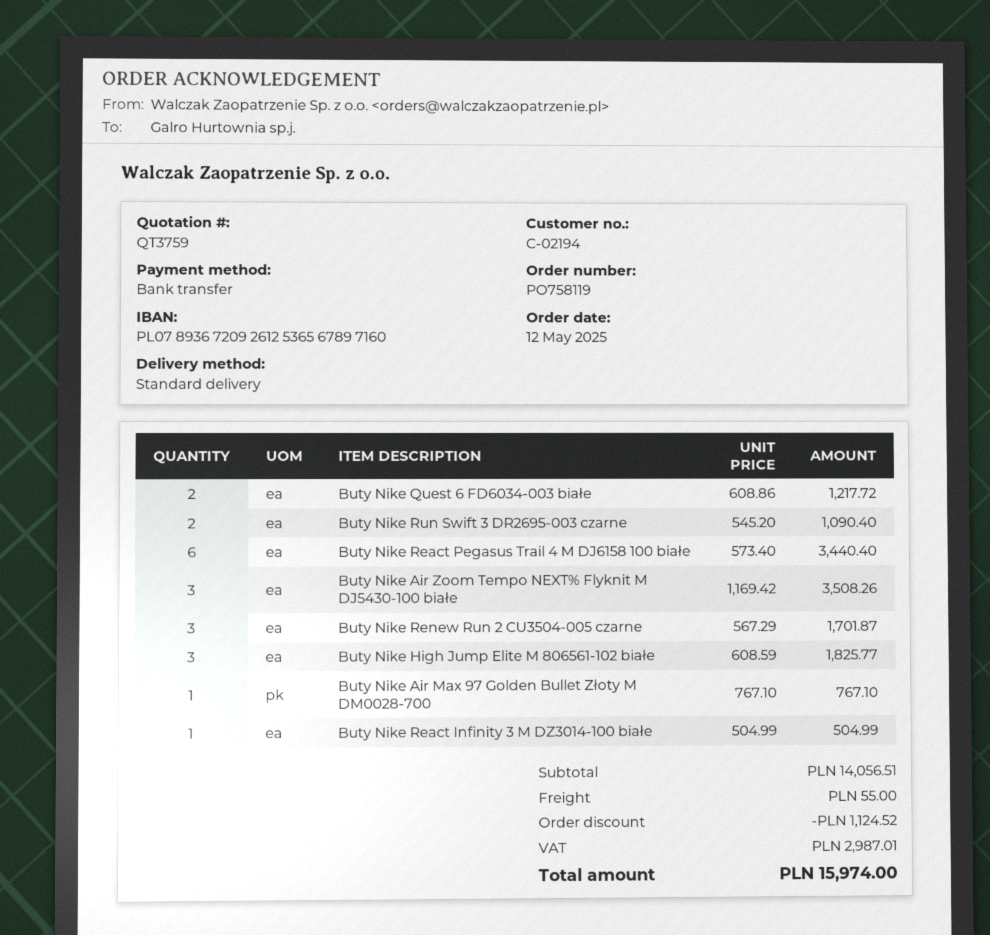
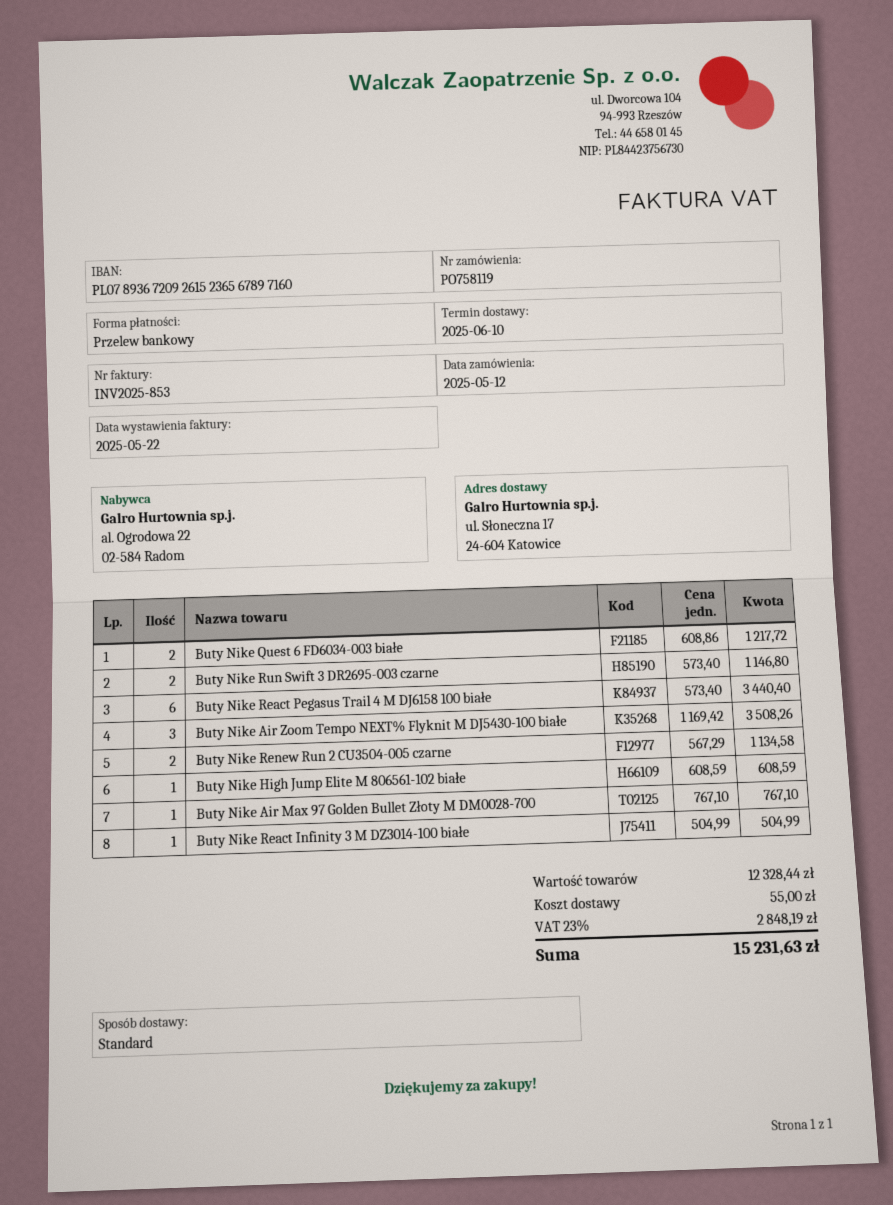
bank account: PL07893672092612536567897160 -> PL07893672092615236567897160
Buty Nike Run Swift 3 DR2695-003 czarne: 2 x 545.20 = 1090.40 -> 2 x 573.40 = 1146.80
Buty Nike Renew Run 2 CU3504-005 czarne: 3 x 567.29 = 1701.87 -> 2 x 567.29 = 1134.58
Buty Nike High Jump Elite M 806561-102 białe: 3 x 608.59 = 1825.77 -> 1 x 608.59 = 608.59
subtotal: 14056.51 -> 12328.44
discount: 1124.52 -> none
tax: 2987.01 -> 2848.19
total: 15974.00 -> 15231.63

